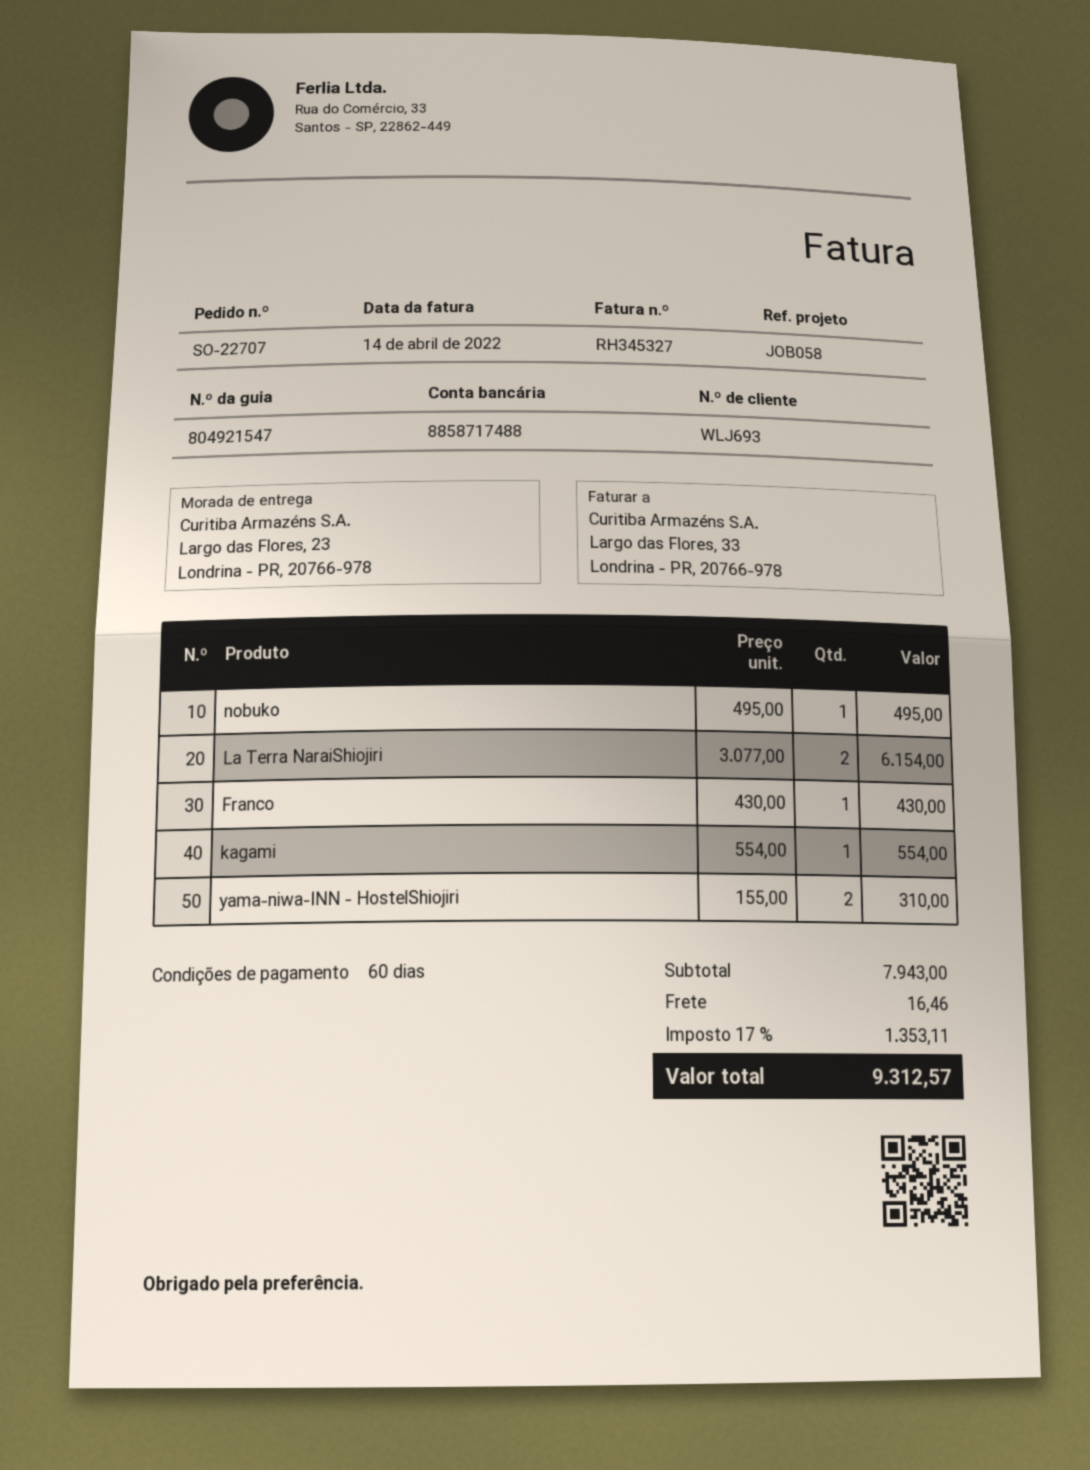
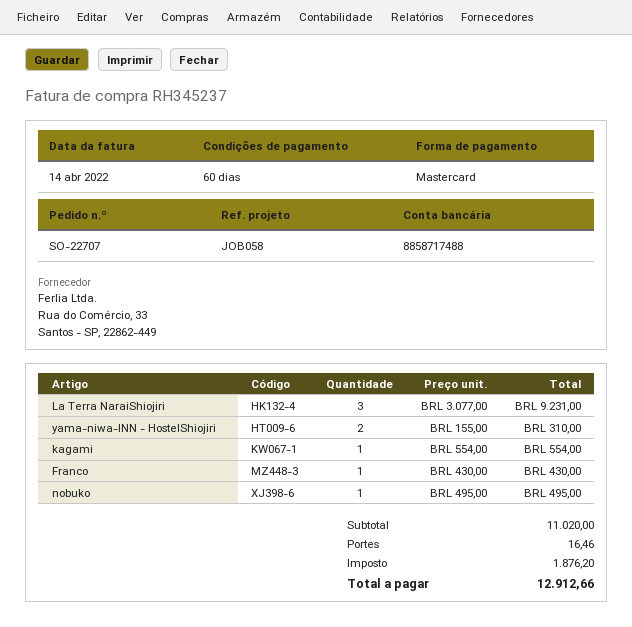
invoice number: RH345327 -> RH345237
La Terra NaraiShiojiri: 2 x 3077.00 = 6154.00 -> 3 x 3077.00 = 9231.00
subtotal: 7943.00 -> 11020.00
tax: 1353.11 -> 1876.20
total: 9312.57 -> 12912.66

